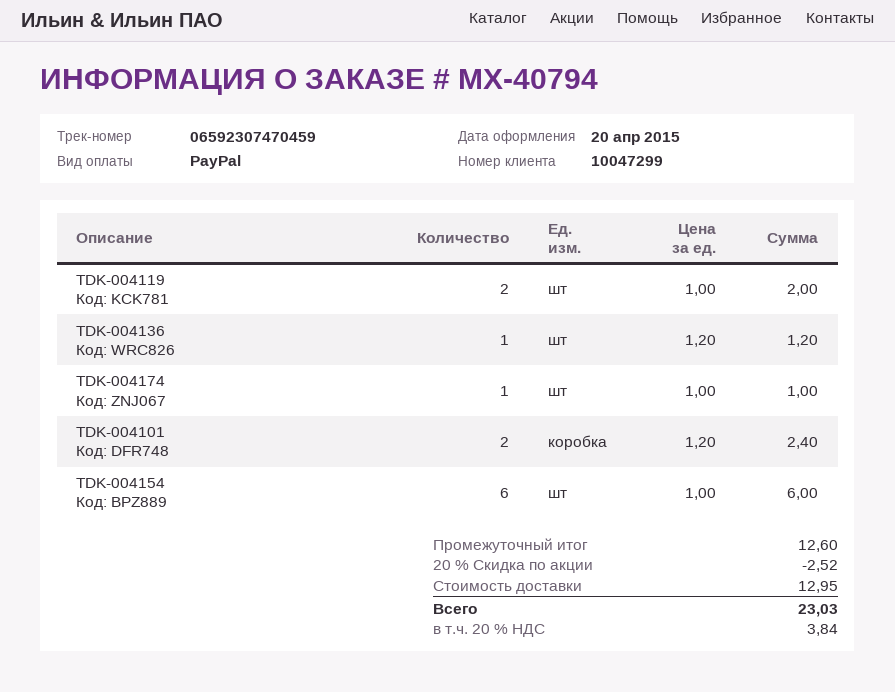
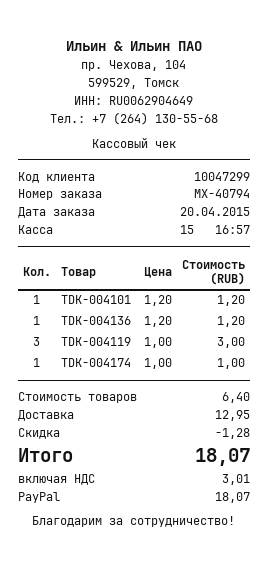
TDK-004119: 2 x 1.00 = 2.00 -> 3 x 1.00 = 3.00
TDK-004101: 2 x 1.20 = 2.40 -> 1 x 1.20 = 1.20
TDK-004154: 6 x 1.00 = 6.00 -> none
subtotal: 12.60 -> 6.40
discount: 2.52 -> 1.28
tax: 3.84 -> 3.01
total: 23.03 -> 18.07

